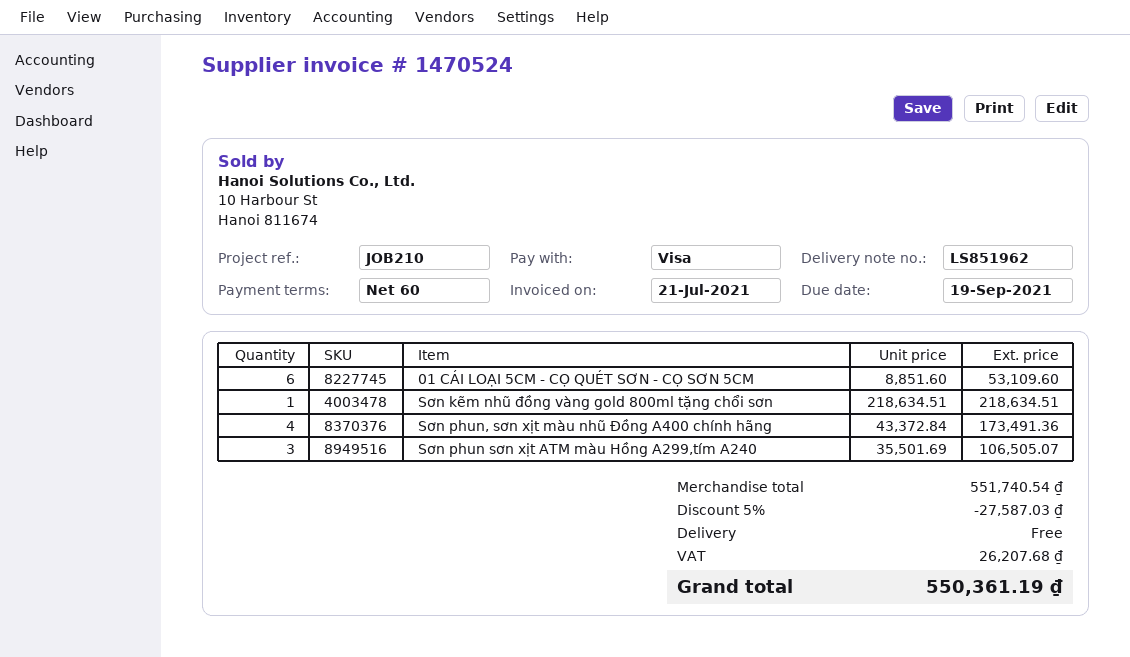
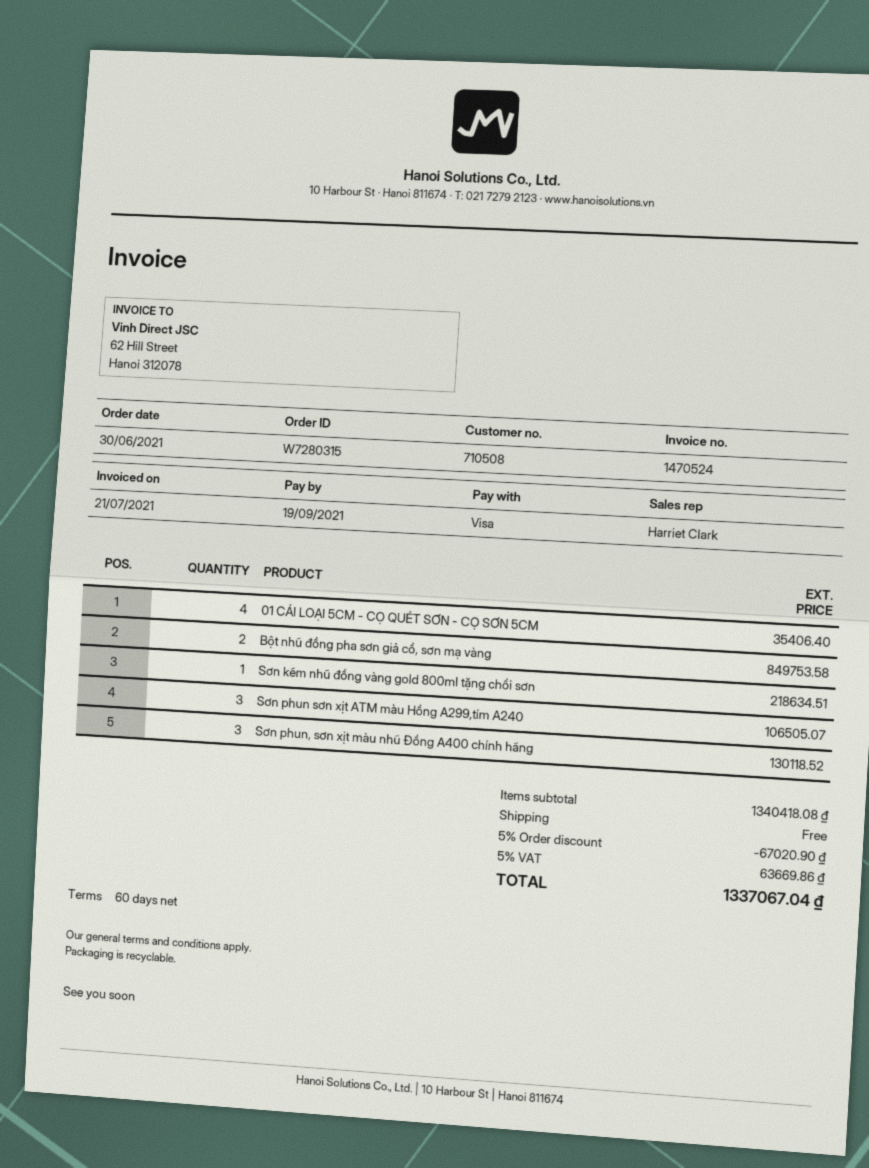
01 CÁI LOẠI 5CM - CỌ QUÉT SƠN - CỌ SƠN 5CM: 6 for 53109.60 -> 4 for 35406.40
Sơn phun, sơn xịt màu nhũ Đồng A400 chính hãng: 4 for 173491.36 -> 3 for 130118.52
Bột nhũ đồng pha sơn giả cổ, sơn mạ vàng: none -> 2 for 849753.58
subtotal: 551740.54 -> 1340418.08
discount: 5% = 27587.03 -> 5% = 67020.90
tax: 26207.68 -> 63669.86
total: 550361.19 -> 1337067.04

